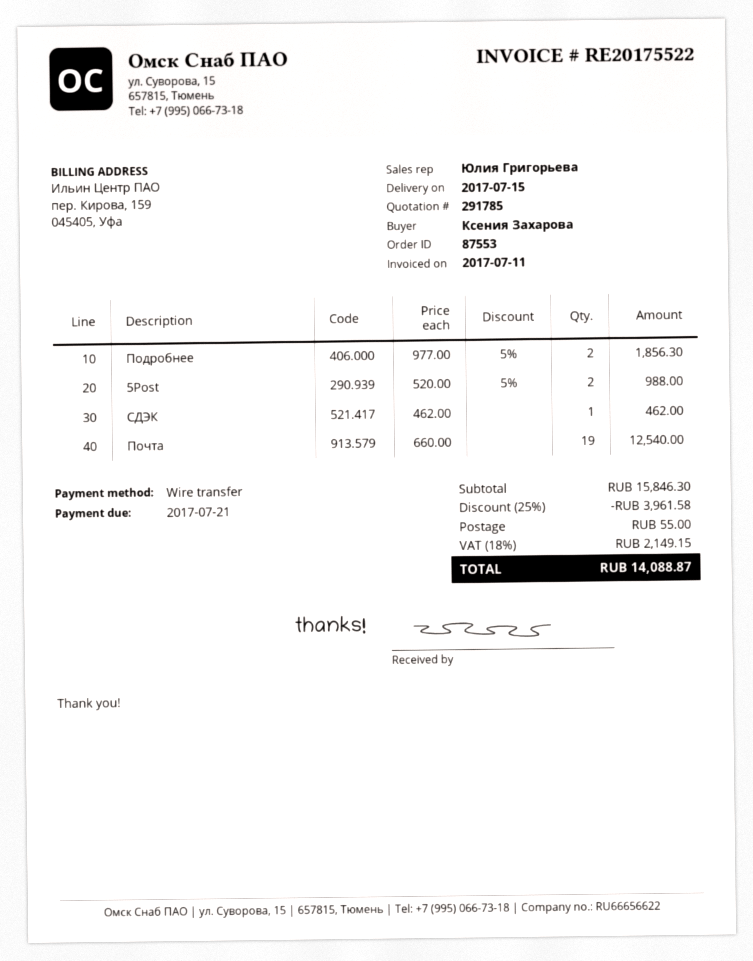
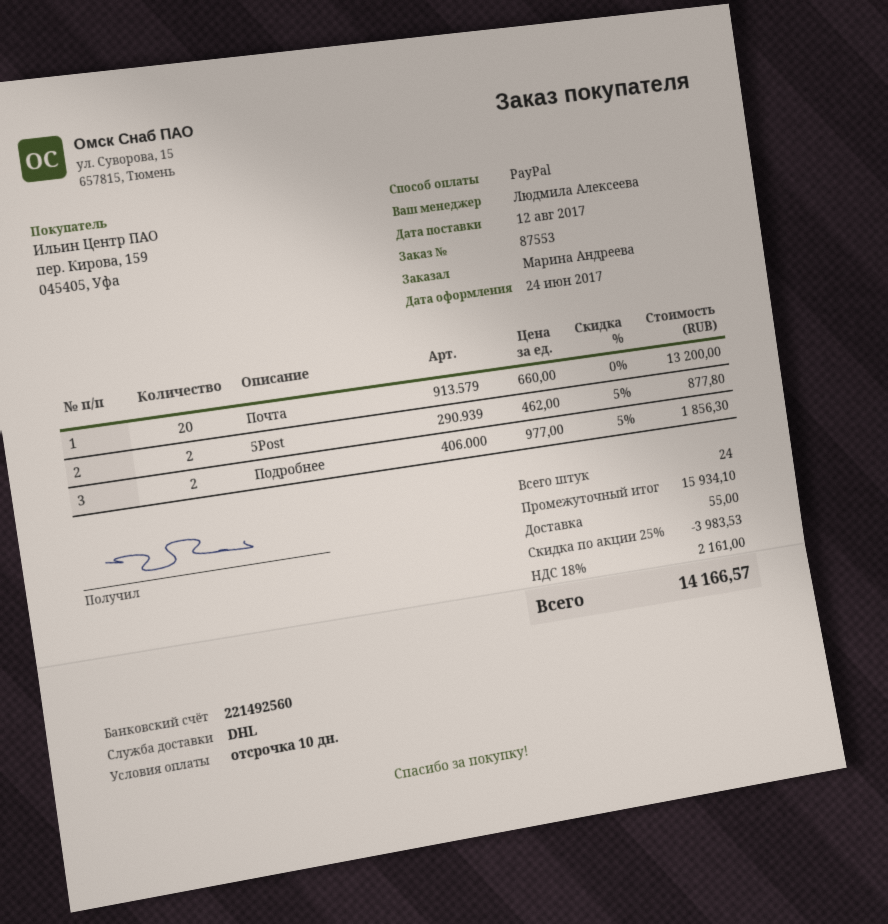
delivery date: 2017-07-15 -> 2017-08-12
ordered by: Ксения Захарова -> Марина Андреева
sales rep: Юлия Григорьева -> Людмила Алексеева
payment method: bank transfer -> PayPal
5Post: 2 x 520.00 - 5% = 988.00 -> 2 x 462.00 - 5% = 877.80
СДЭК: 1 x 462.00 = 462.00 -> none
Почта: 19 x 660.00 = 12540.00 -> 20 x 660.00 = 13200.00
subtotal: 15846.30 -> 15934.10
discount: 25% = 3961.58 -> 25% = 3983.53
tax: 18% = 2149.15 -> 18% = 2161.00
total: 14088.87 -> 14166.57

